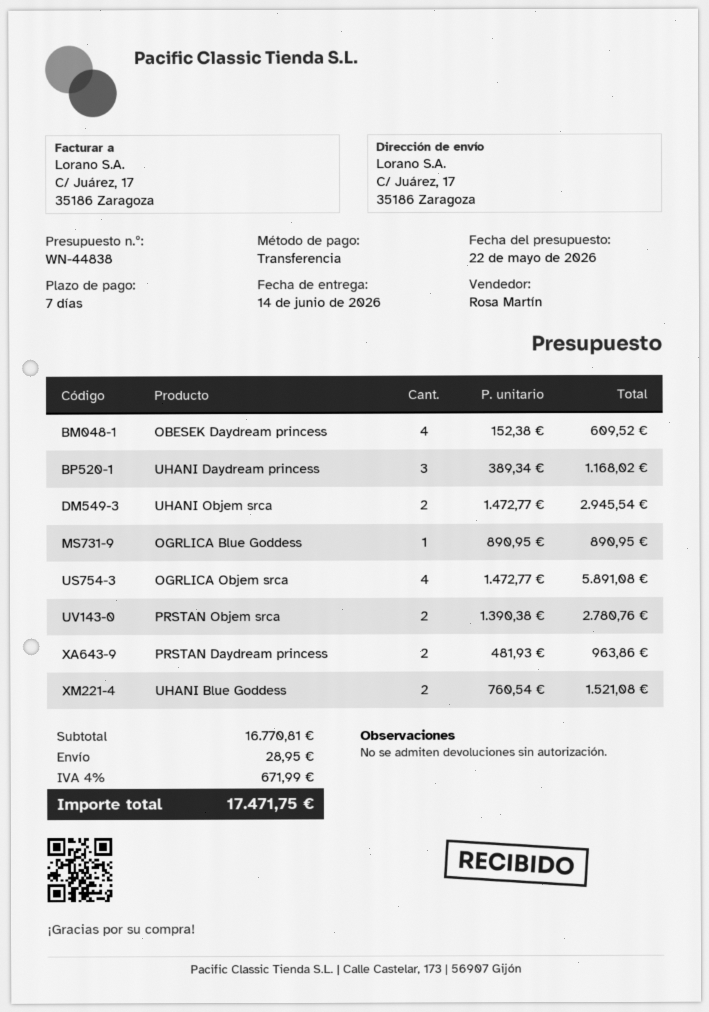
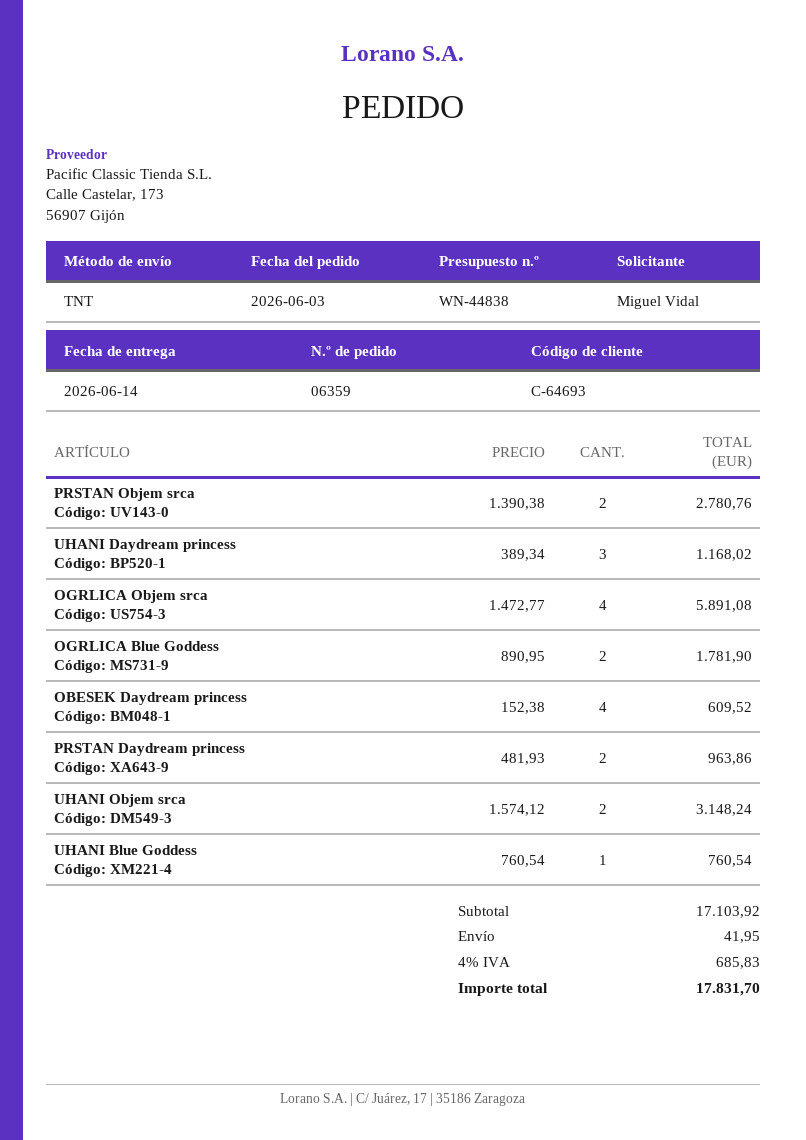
UHANI Objem srca: 2 x 1472.77 = 2945.54 -> 2 x 1574.12 = 3148.24
OGRLICA Blue Goddess: 1 x 890.95 = 890.95 -> 2 x 890.95 = 1781.90
UHANI Blue Goddess: 2 x 760.54 = 1521.08 -> 1 x 760.54 = 760.54
subtotal: 16770.81 -> 17103.92
shipping: 28.95 -> 41.95
tax: 4% = 671.99 -> 4% = 685.83
total: 17471.75 -> 17831.70

